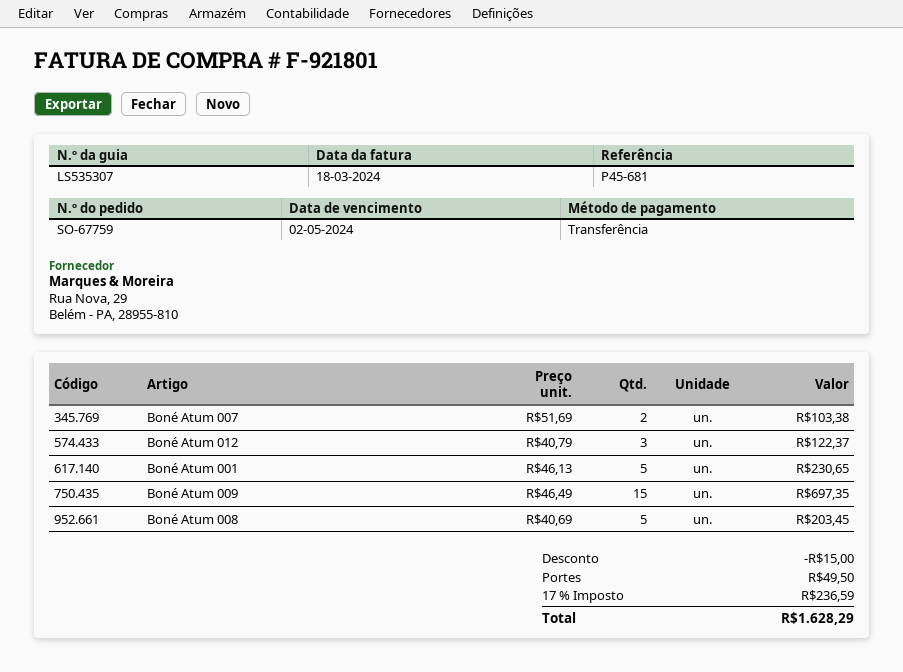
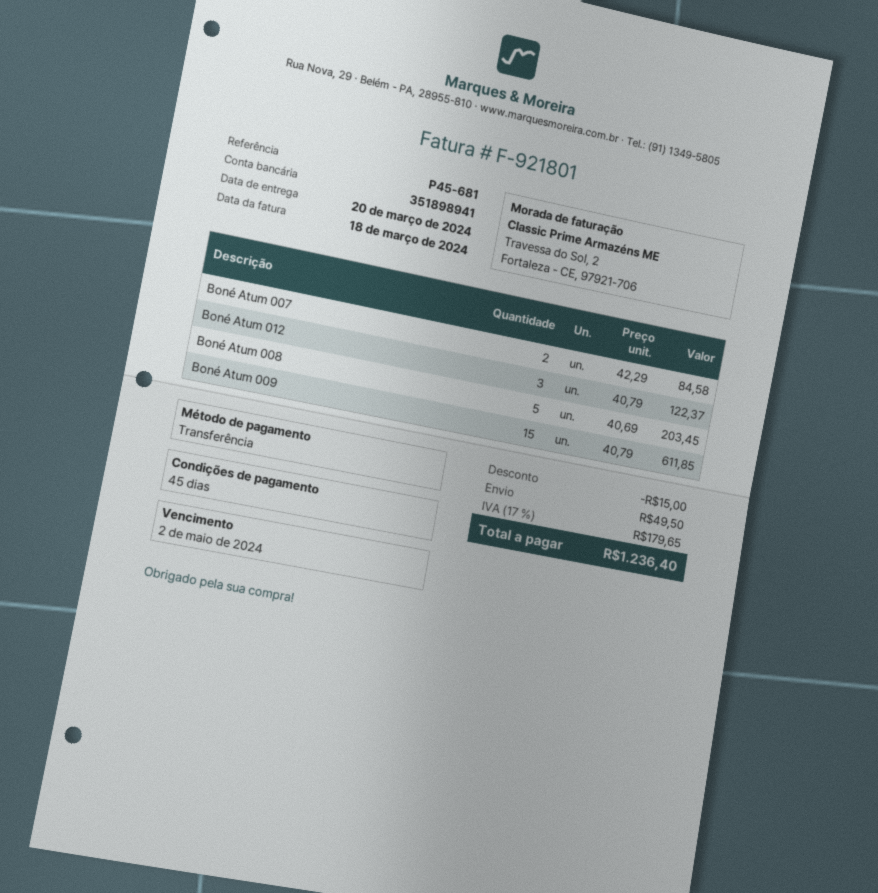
Boné Atum 007: 2 x 51.69 = 103.38 -> 2 x 42.29 = 84.58
Boné Atum 001: 5 x 46.13 = 230.65 -> none
Boné Atum 009: 15 x 46.49 = 697.35 -> 15 x 40.79 = 611.85
tax: 17% = 236.59 -> 17% = 179.65
total: 1628.29 -> 1236.40

